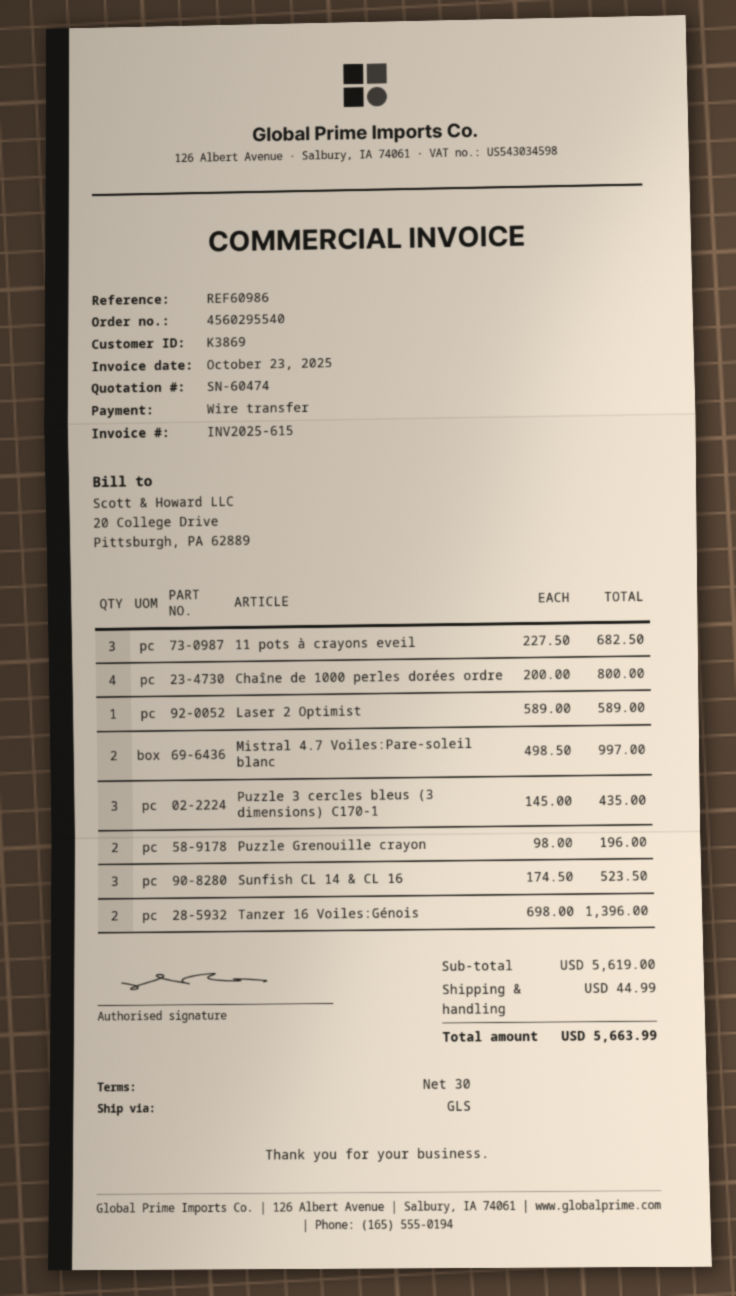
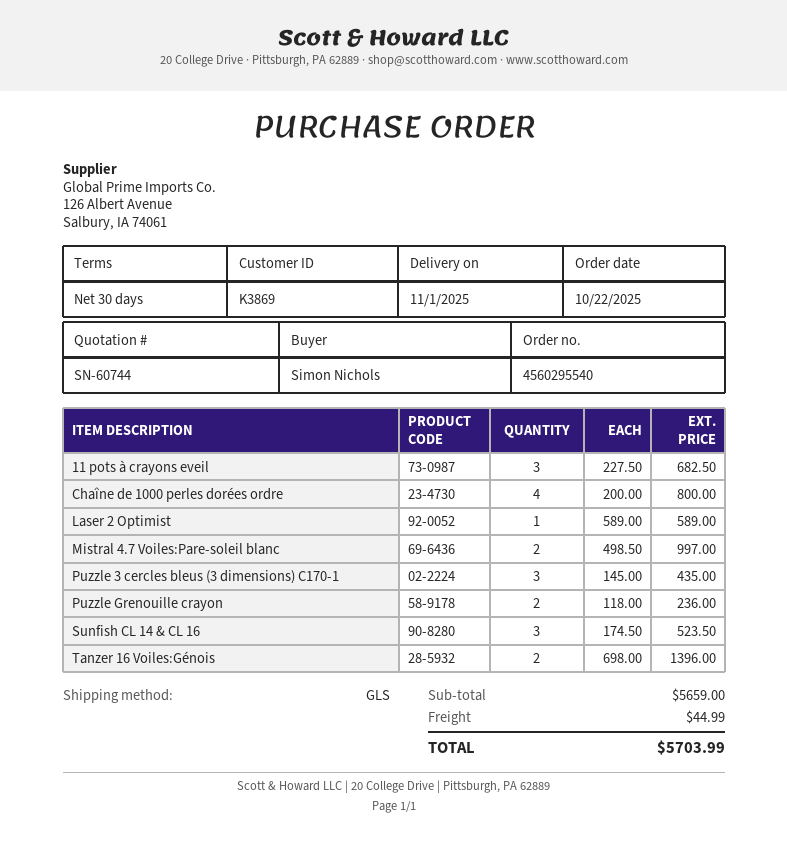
quote number: SN-60474 -> SN-60744
Puzzle Grenouille crayon: 2 x 98.00 = 196.00 -> 2 x 118.00 = 236.00
subtotal: 5619.00 -> 5659.00
total: 5663.99 -> 5703.99

